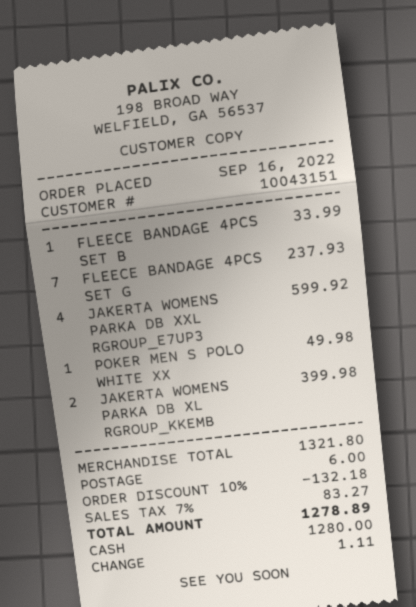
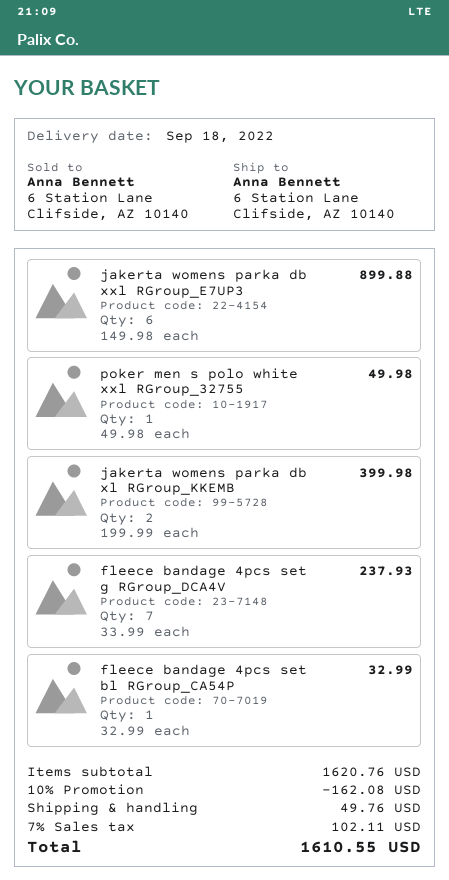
FLEECE BANDAGE 4PCS SET B: 1 for 33.99 -> 1 for 32.99
JAKERTA WOMENS PARKA DB XXL RGROUP_E7UP3: 4 for 599.92 -> 6 for 899.88
subtotal: 1321.80 -> 1620.76
discount: 10% = 132.18 -> 10% = 162.08
shipping: 6.00 -> 49.76
tax: 7% = 83.27 -> 7% = 102.11
total: 1278.89 -> 1610.55

